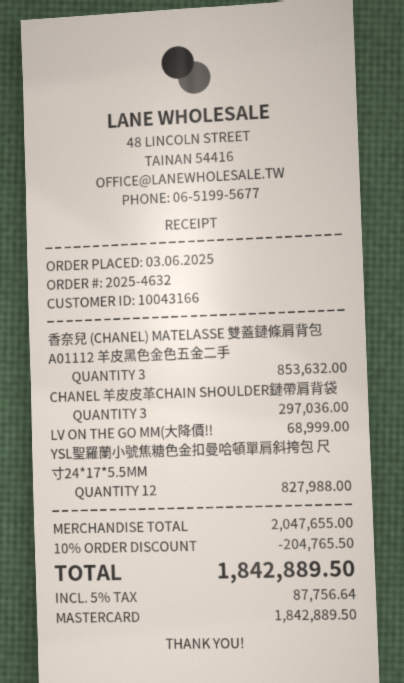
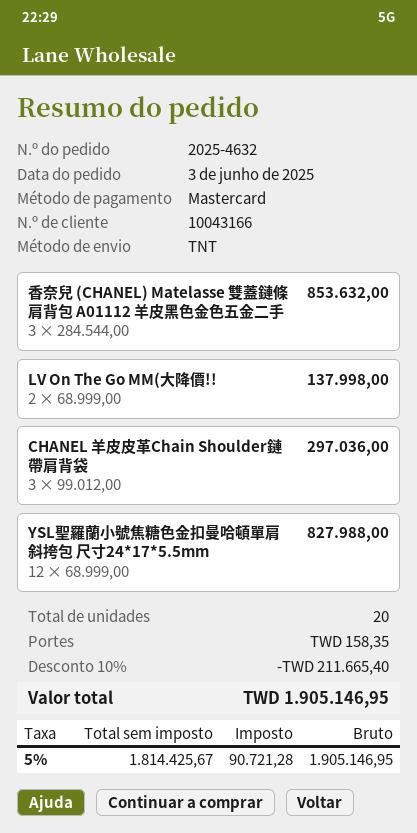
LV ON THE GO MM(大降價!!: 1 for 68999.00 -> 2 for 137998.00
discount: 10% = 204765.50 -> 10% = 211665.40
shipping: none -> 158.35
tax: 5% = 87756.64 -> 5% = 90721.28
total: 1842889.50 -> 1905146.95

